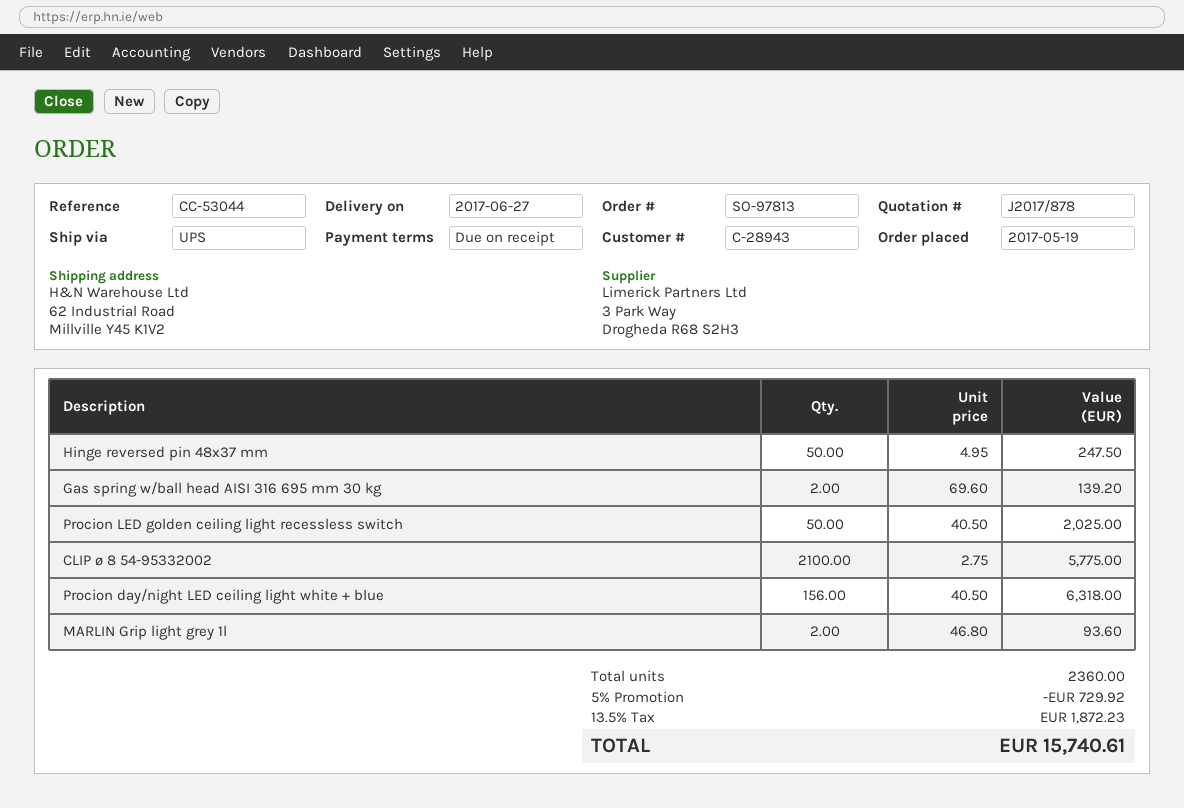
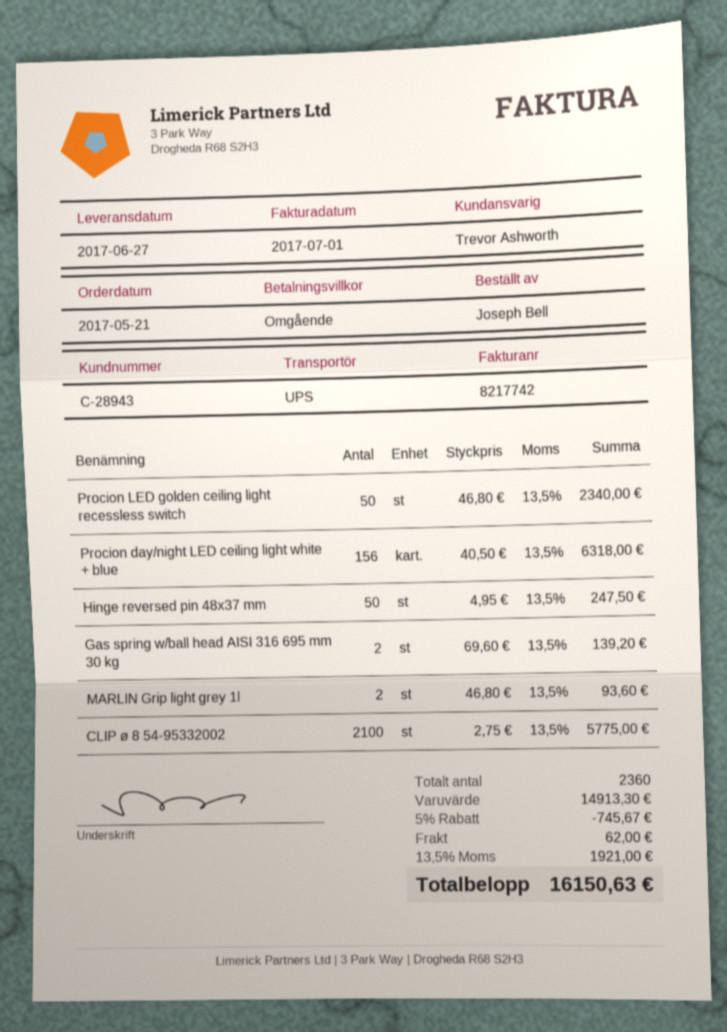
order date: 2017-05-19 -> 2017-05-21
Procion LED golden ceiling light recessless switch: 50 x 40.50 = 2025.00 -> 50 x 46.80 = 2340.00
discount: 5% = 729.92 -> 5% = 745.67
shipping: none -> 62.00
tax: 13.5% = 1872.23 -> 13.5% = 1921.00
total: 15740.61 -> 16150.63

